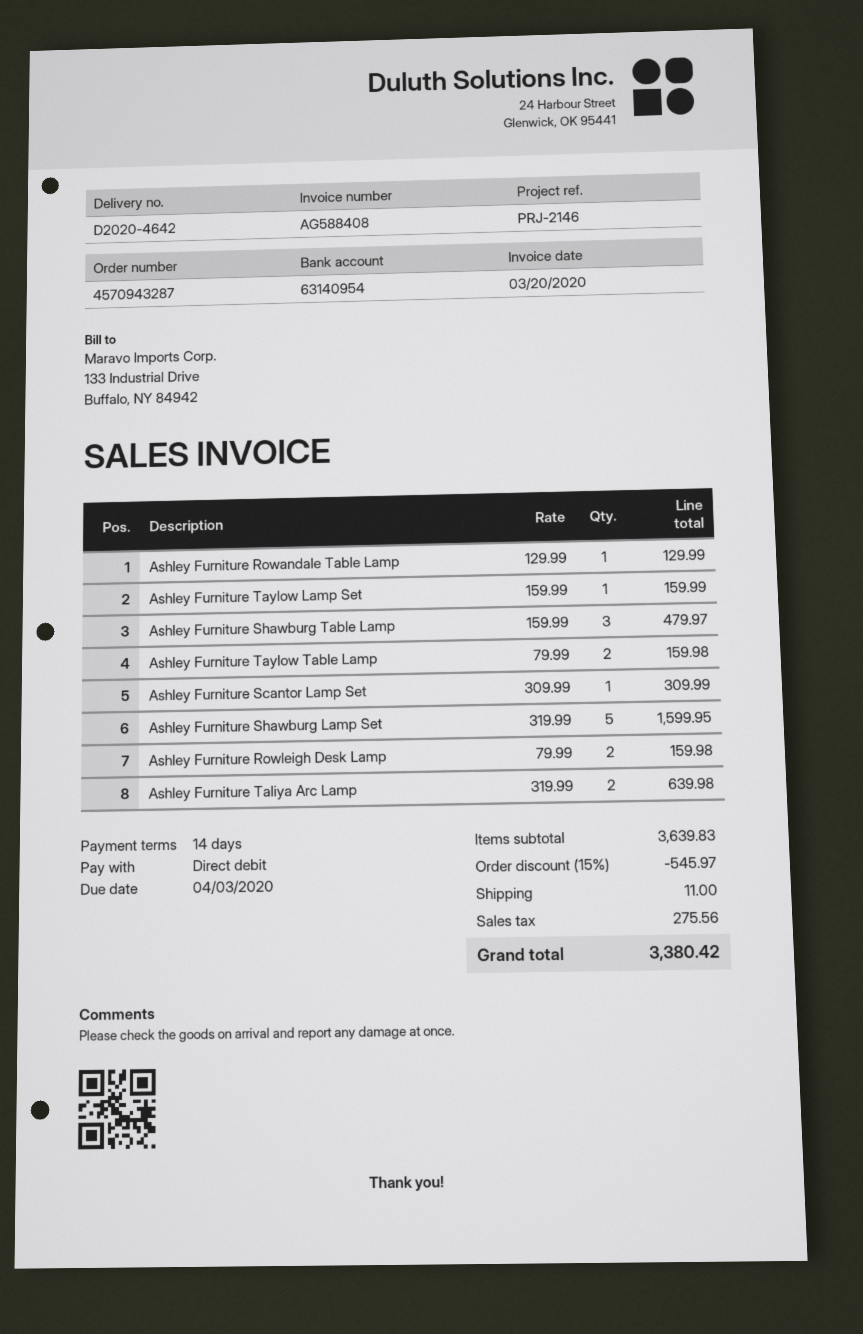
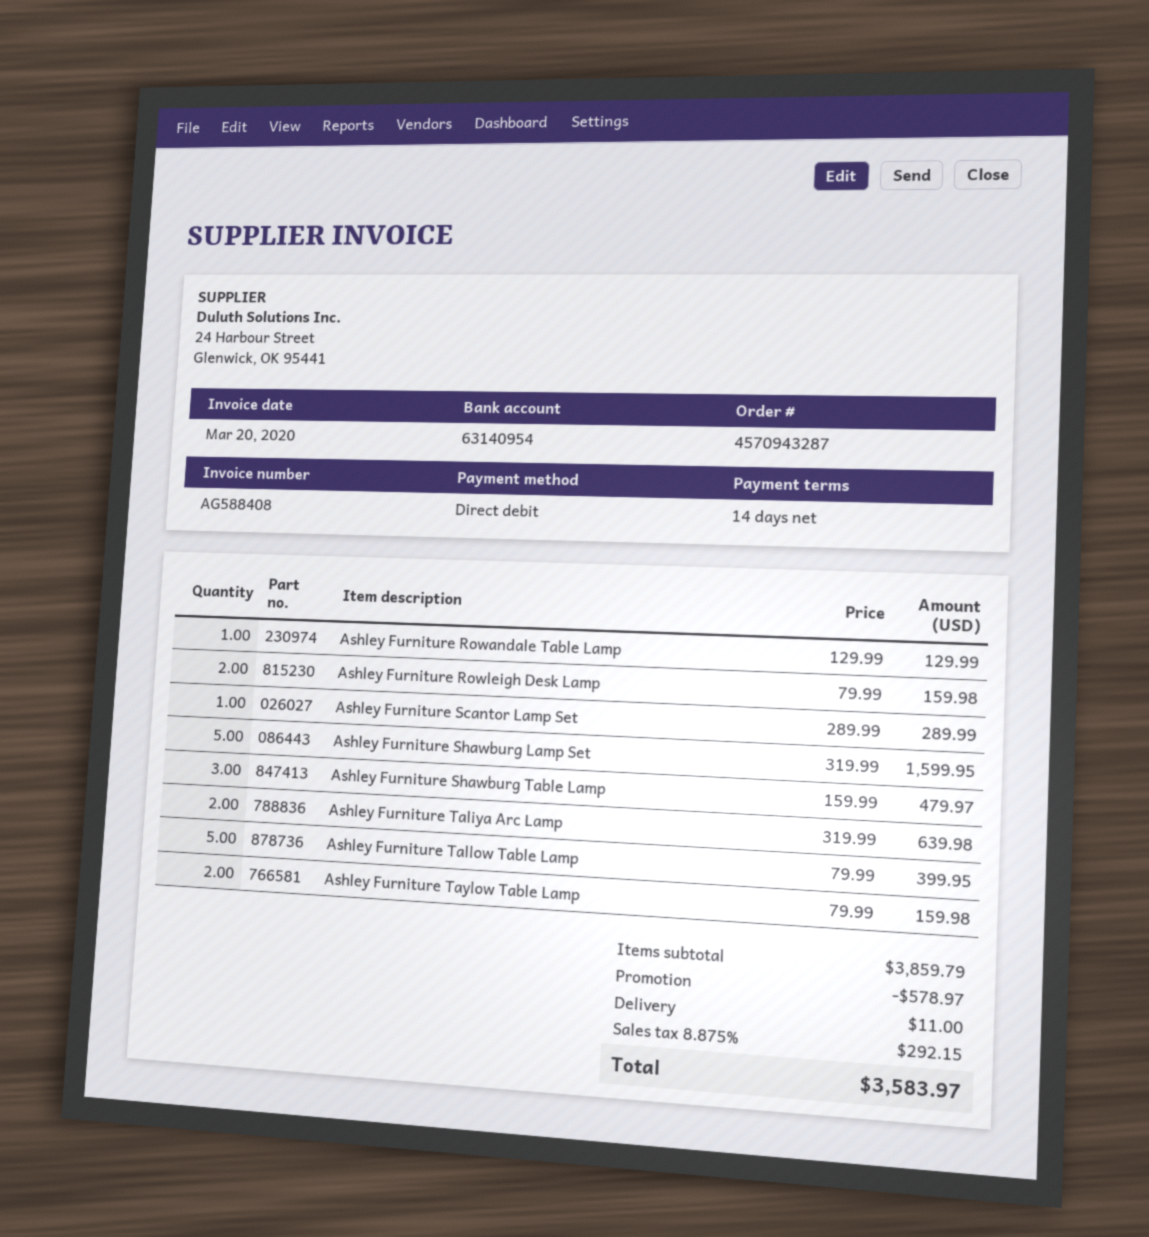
Ashley Furniture Taylow Lamp Set: 1 x 159.99 = 159.99 -> none
Ashley Furniture Scantor Lamp Set: 1 x 309.99 = 309.99 -> 1 x 289.99 = 289.99
Ashley Furniture Tallow Table Lamp: none -> 5 x 79.99 = 399.95
subtotal: 3639.83 -> 3859.79
discount: 545.97 -> 578.97
tax: 275.56 -> 292.15
total: 3380.42 -> 3583.97

